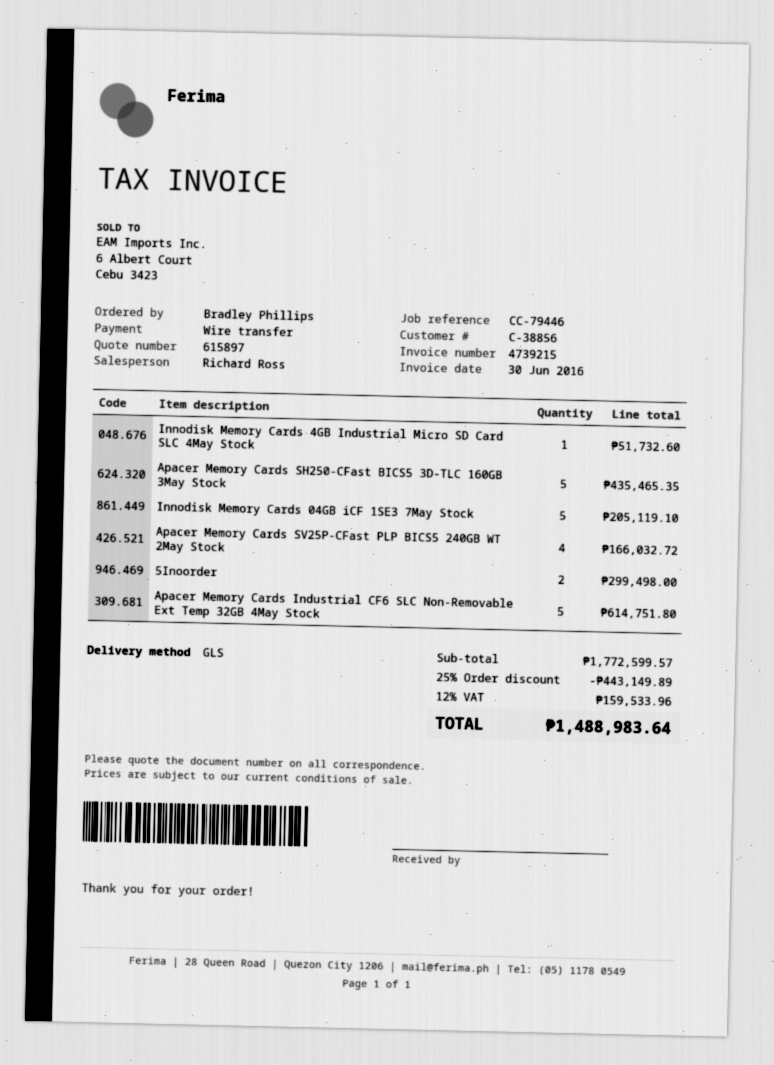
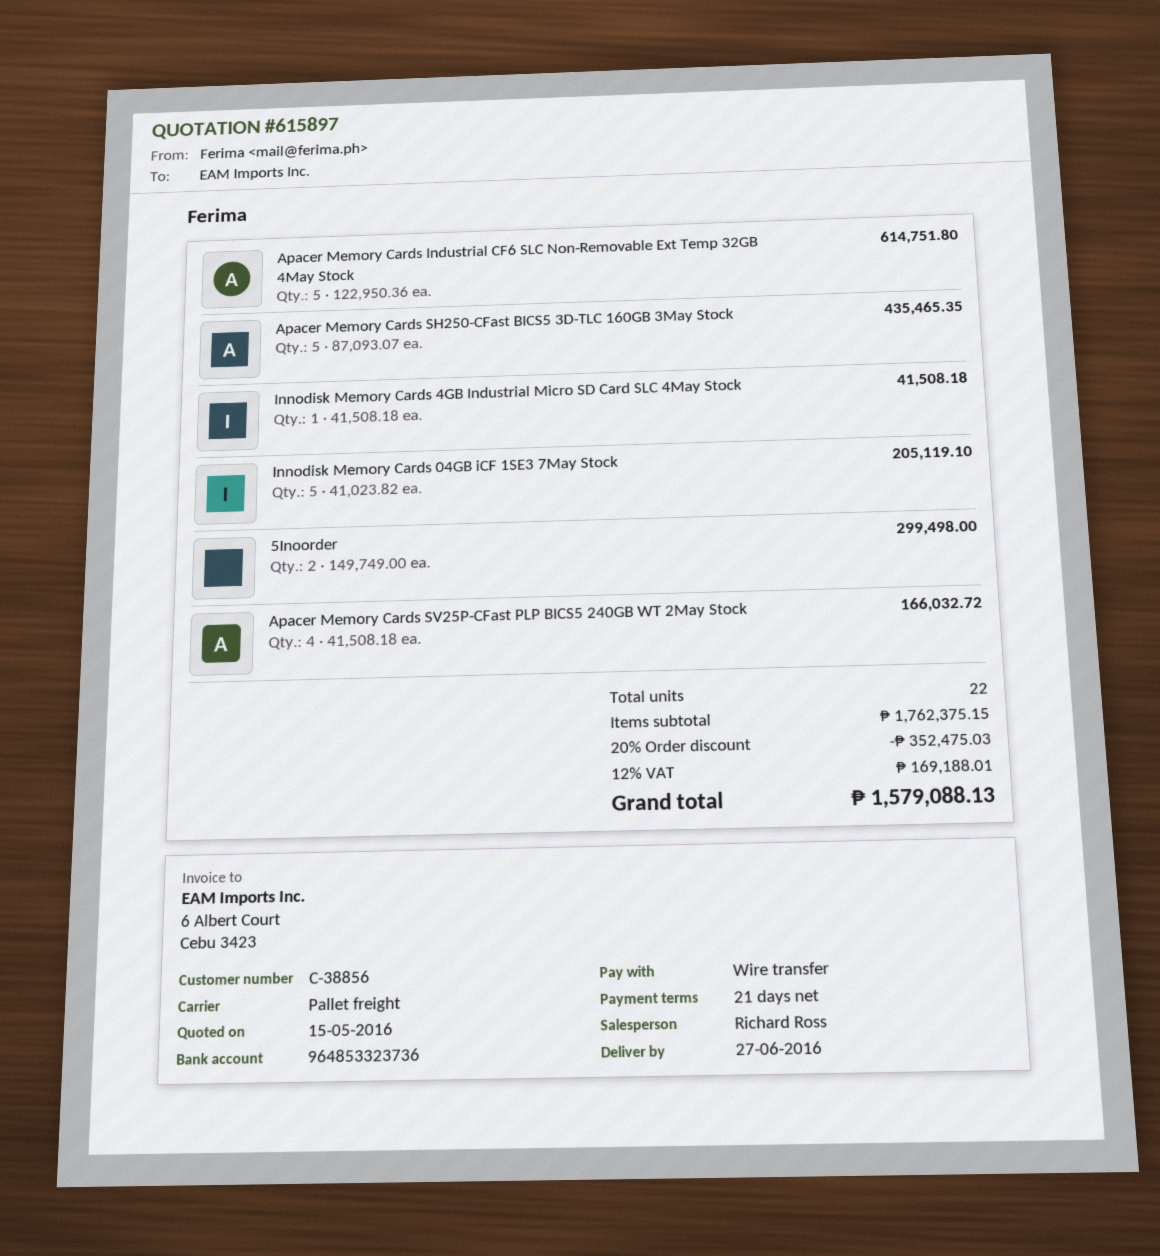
shipping method: GLS -> pallet freight
Innodisk Memory Cards 4GB Industrial Micro SD Card SLC 4May Stock: 1 for 51732.60 -> 1 for 41508.18
subtotal: 1772599.57 -> 1762375.15
discount: 25% = 443149.89 -> 20% = 352475.03
tax: 12% = 159533.96 -> 12% = 169188.01
total: 1488983.64 -> 1579088.13

